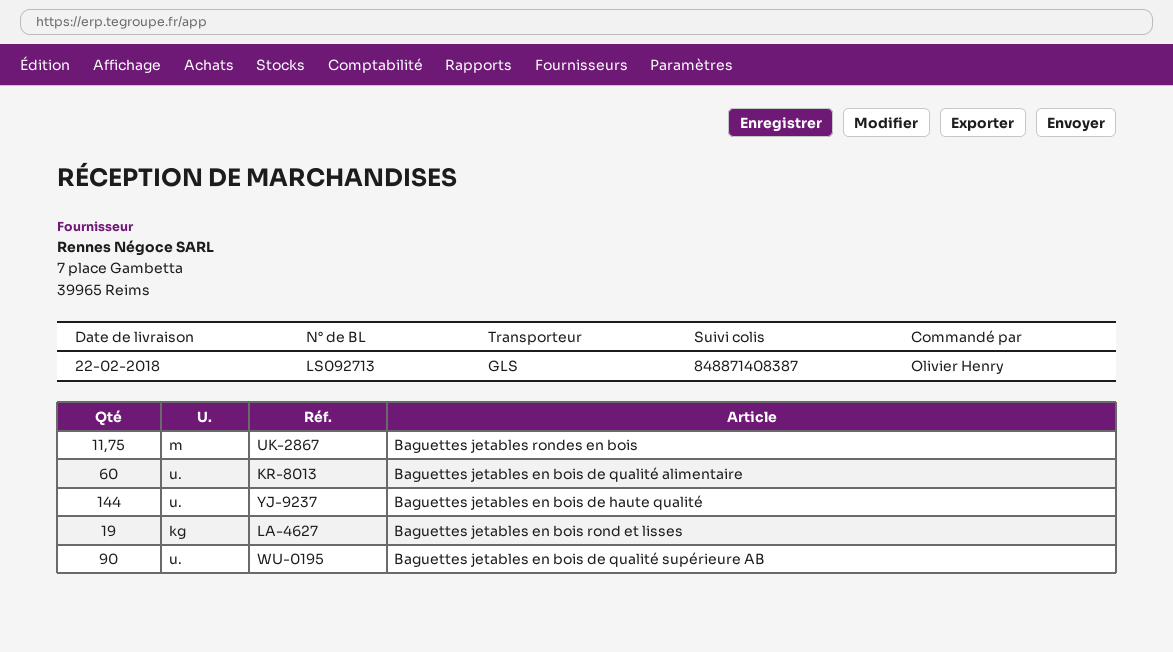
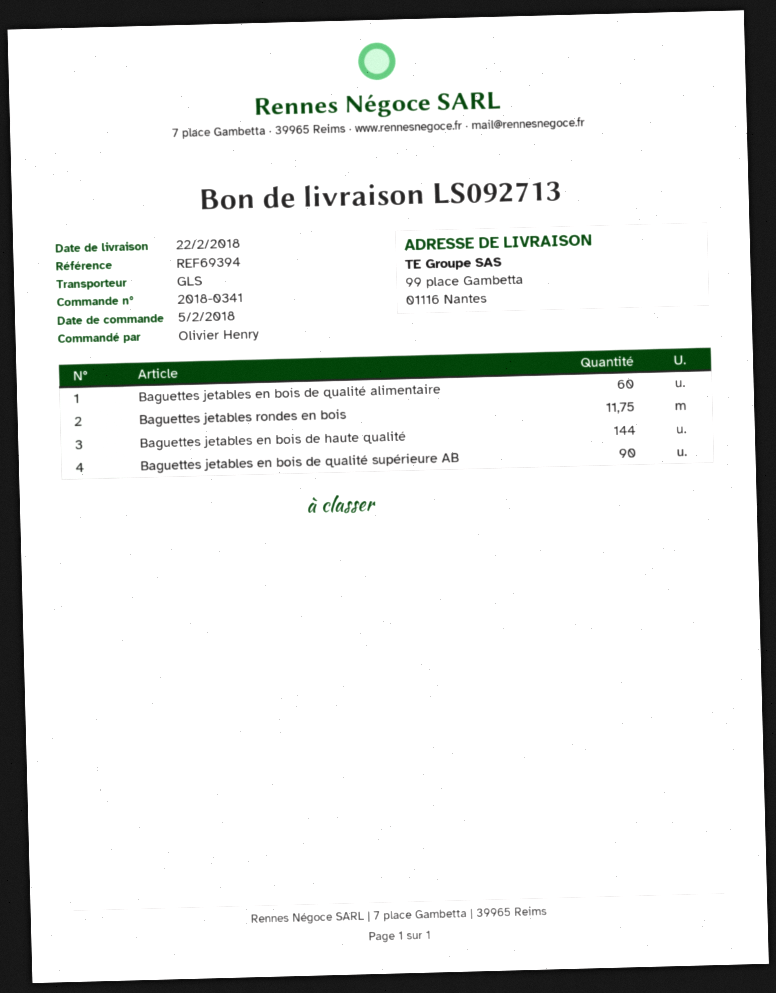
Baguettes jetables en bois rond et lisses: 19 -> none

